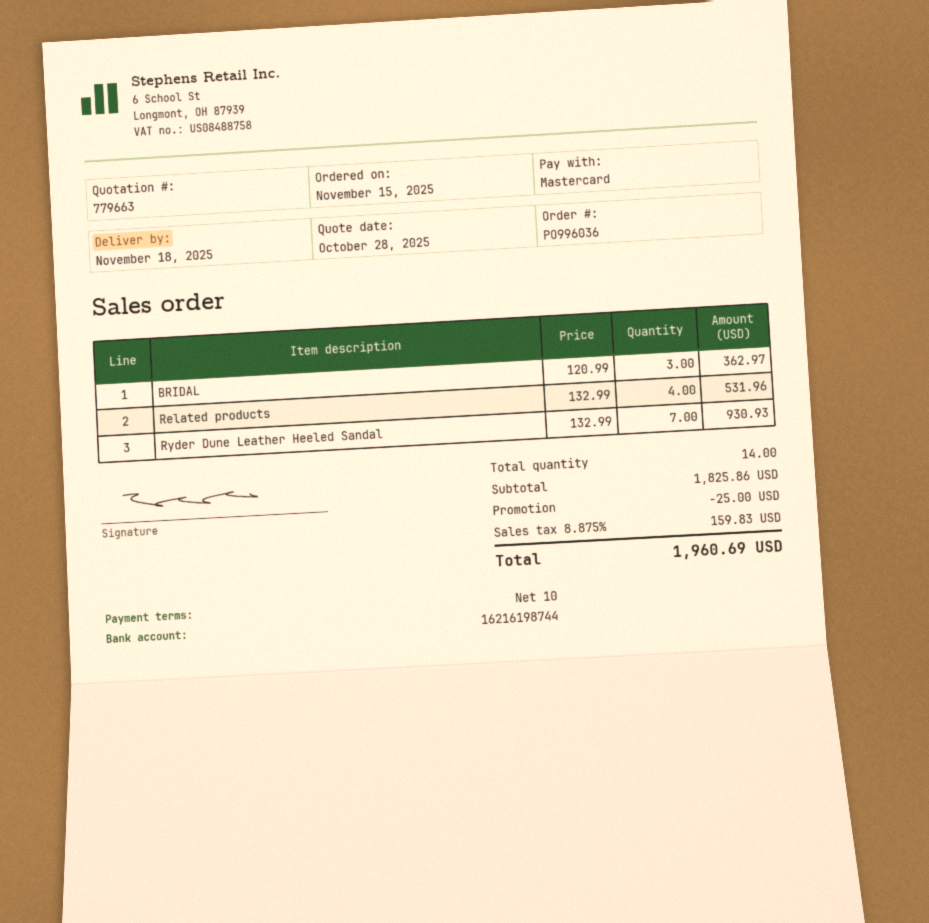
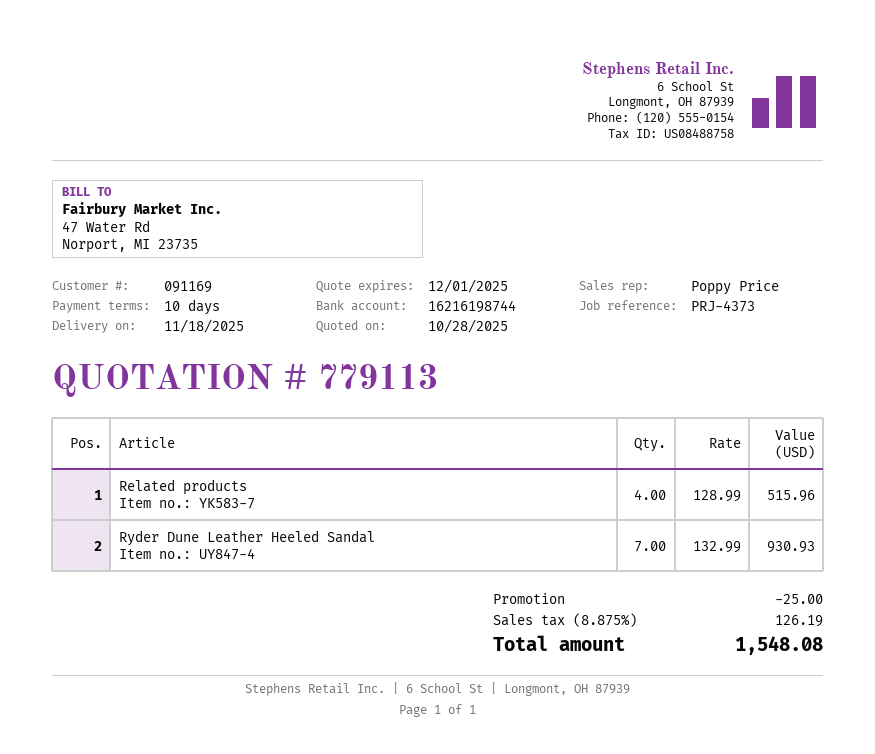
quote number: 779663 -> 779113
BRIDAL: 3 x 120.99 = 362.97 -> none
Related products: 4 x 132.99 = 531.96 -> 4 x 128.99 = 515.96
tax: 8.875% = 159.83 -> 8.875% = 126.19
total: 1960.69 -> 1548.08

